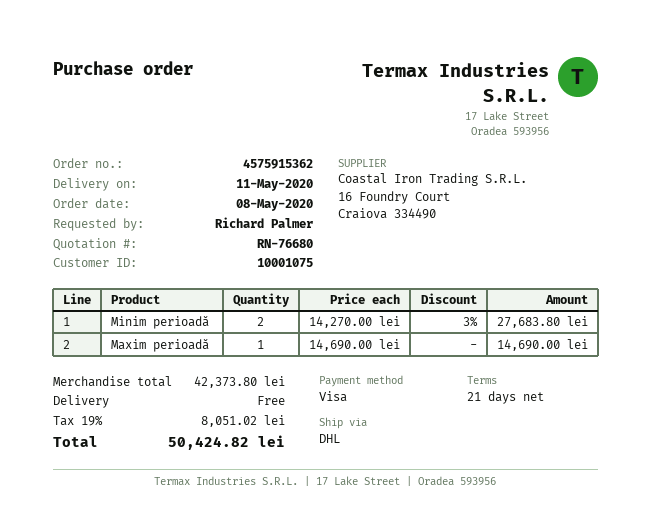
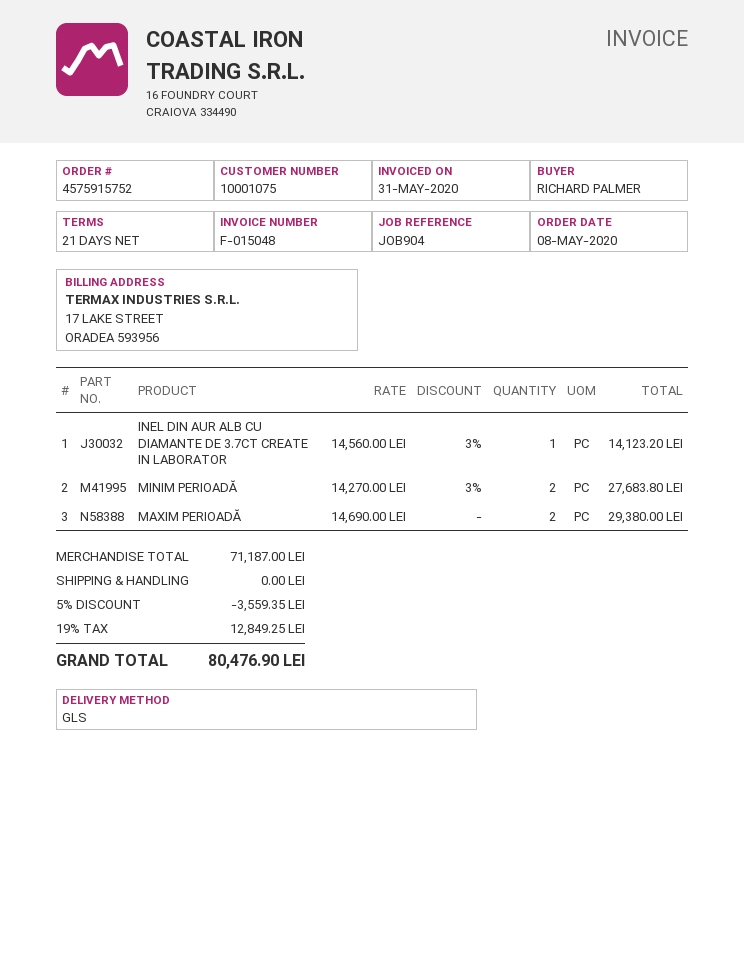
order number: 4575915362 -> 4575915752
shipping method: DHL -> GLS
Maxim perioadă: 1 x 14690.00 = 14690.00 -> 2 x 14690.00 = 29380.00
INEL DIN AUR ALB CU DIAMANTE DE 3.7CT CREATE IN LABORATOR: none -> 1 x 14560.00 - 3% = 14123.20
subtotal: 42373.80 -> 71187.00
discount: none -> 5% = 3559.35
tax: 19% = 8051.02 -> 19% = 12849.25
total: 50424.82 -> 80476.90

